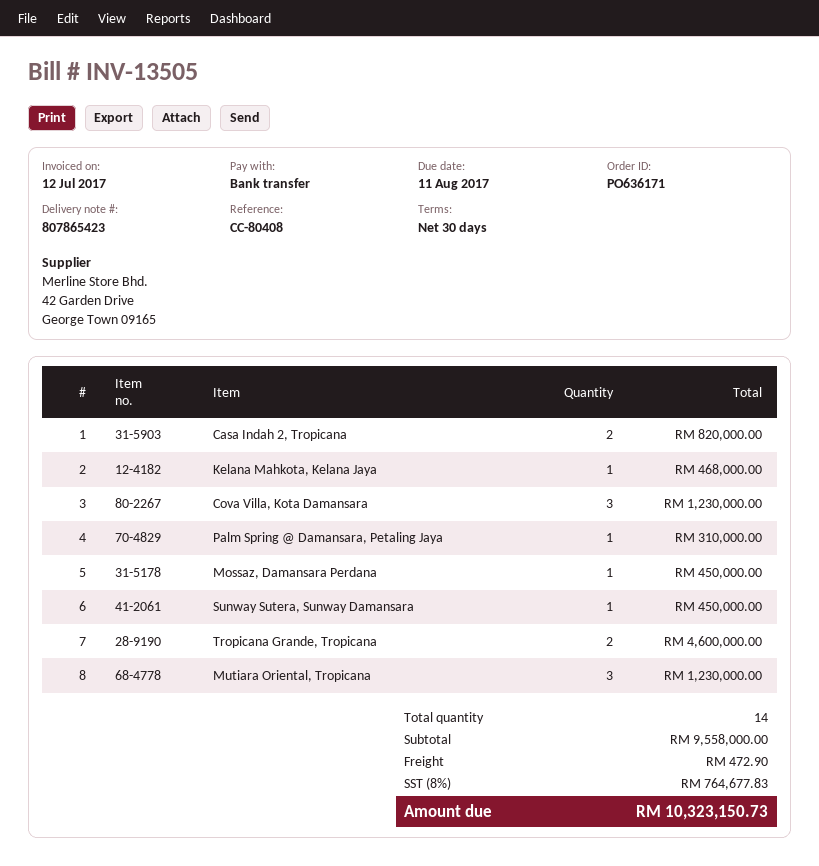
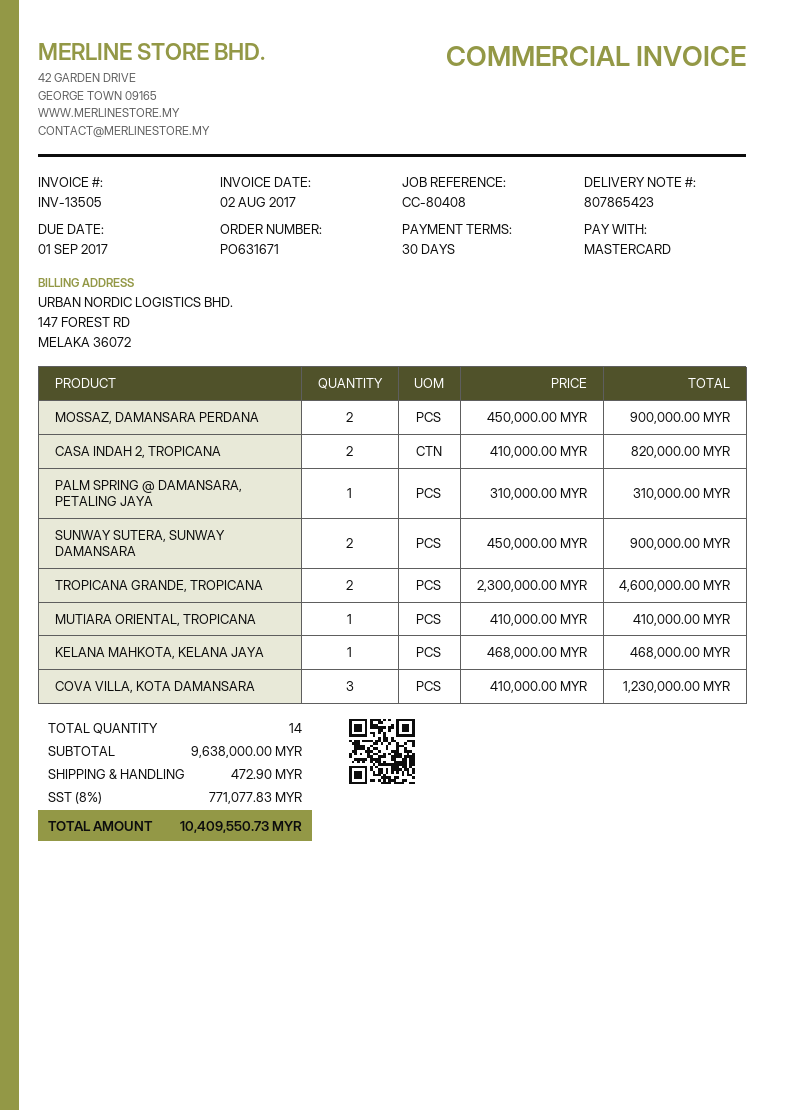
order number: PO636171 -> PO631671
invoice date: 2017-07-12 -> 2017-08-02
due date: 2017-08-11 -> 2017-09-01
payment method: bank transfer -> Mastercard
Mossaz, Damansara Perdana: 1 for 450000.00 -> 2 for 900000.00
Sunway Sutera, Sunway Damansara: 1 for 450000.00 -> 2 for 900000.00
Mutiara Oriental, Tropicana: 3 for 1230000.00 -> 1 for 410000.00
subtotal: 9558000.00 -> 9638000.00
tax: 8% = 764677.83 -> 8% = 771077.83
total: 10323150.73 -> 10409550.73

